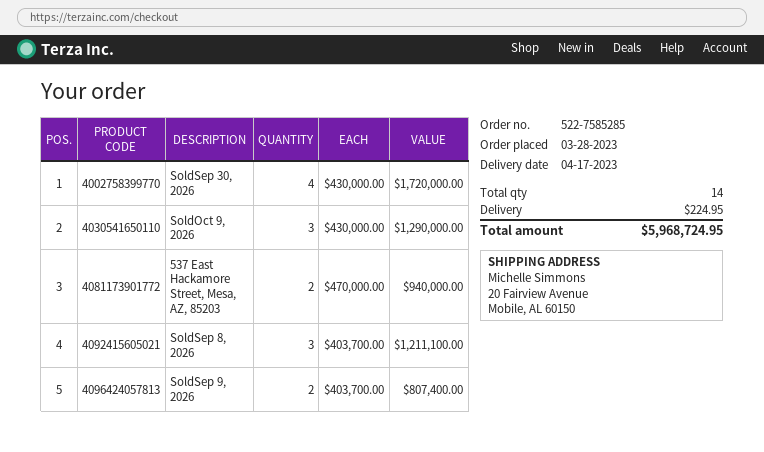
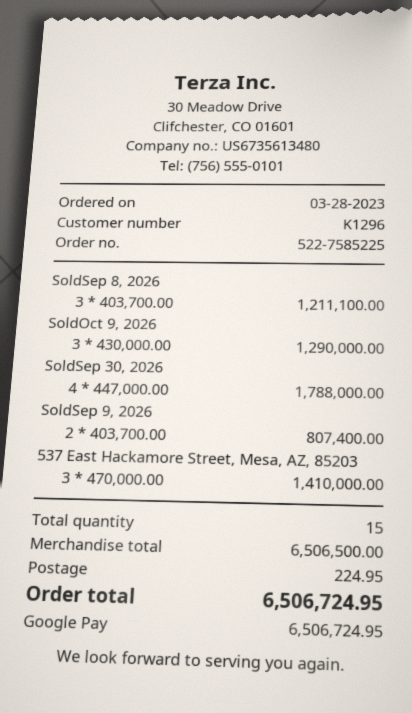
order number: 522-7585285 -> 522-7585225
SoldSep 30, 2026: 4 x 430000.00 = 1720000.00 -> 4 x 447000.00 = 1788000.00
537 East Hackamore Street, Mesa, AZ, 85203: 2 x 470000.00 = 940000.00 -> 3 x 470000.00 = 1410000.00
total quantity: 14 -> 15
total: 5968724.95 -> 6506724.95

